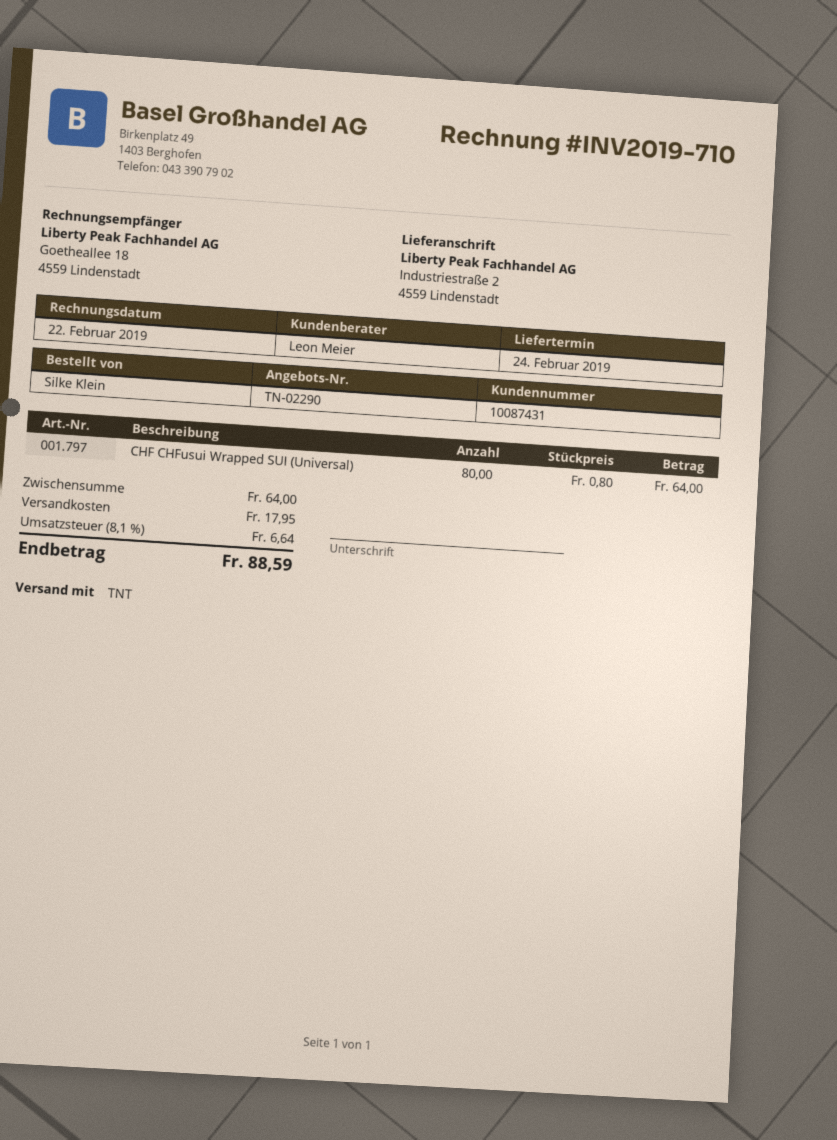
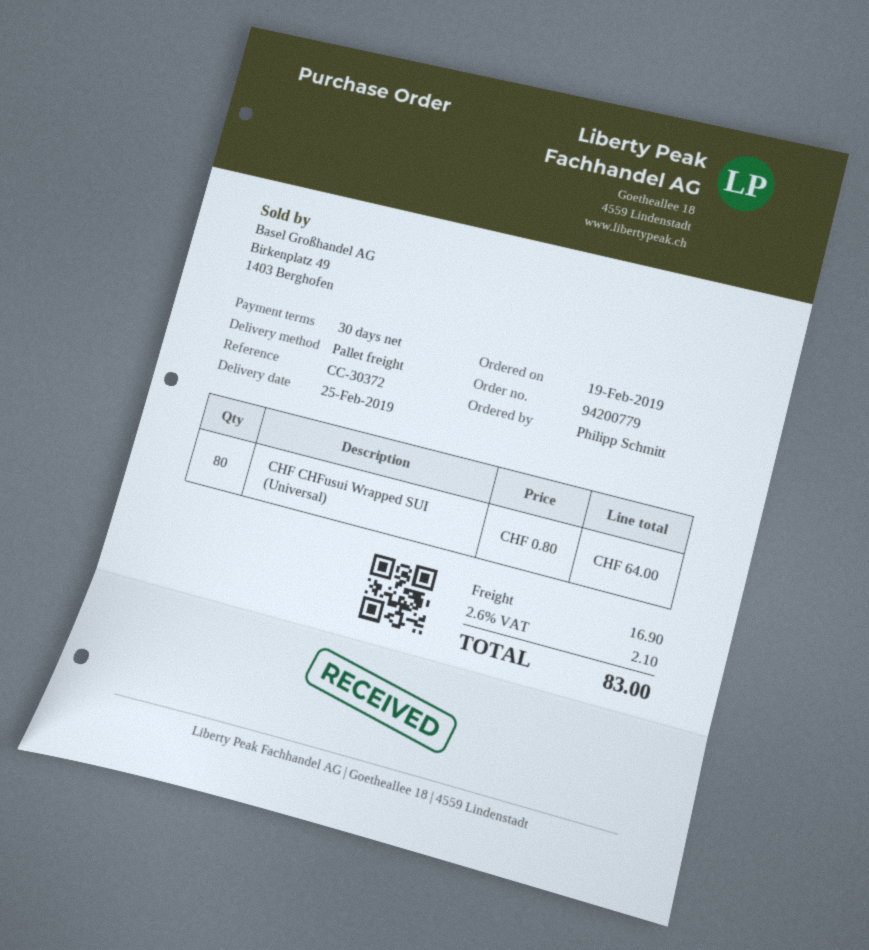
delivery date: 2019-02-24 -> 2019-02-25
ordered by: Silke Klein -> Philipp Schmitt
shipping method: TNT -> pallet freight
shipping: 17.95 -> 16.90
tax: 8.1% = 6.64 -> 2.6% = 2.10
total: 88.59 -> 83.00

